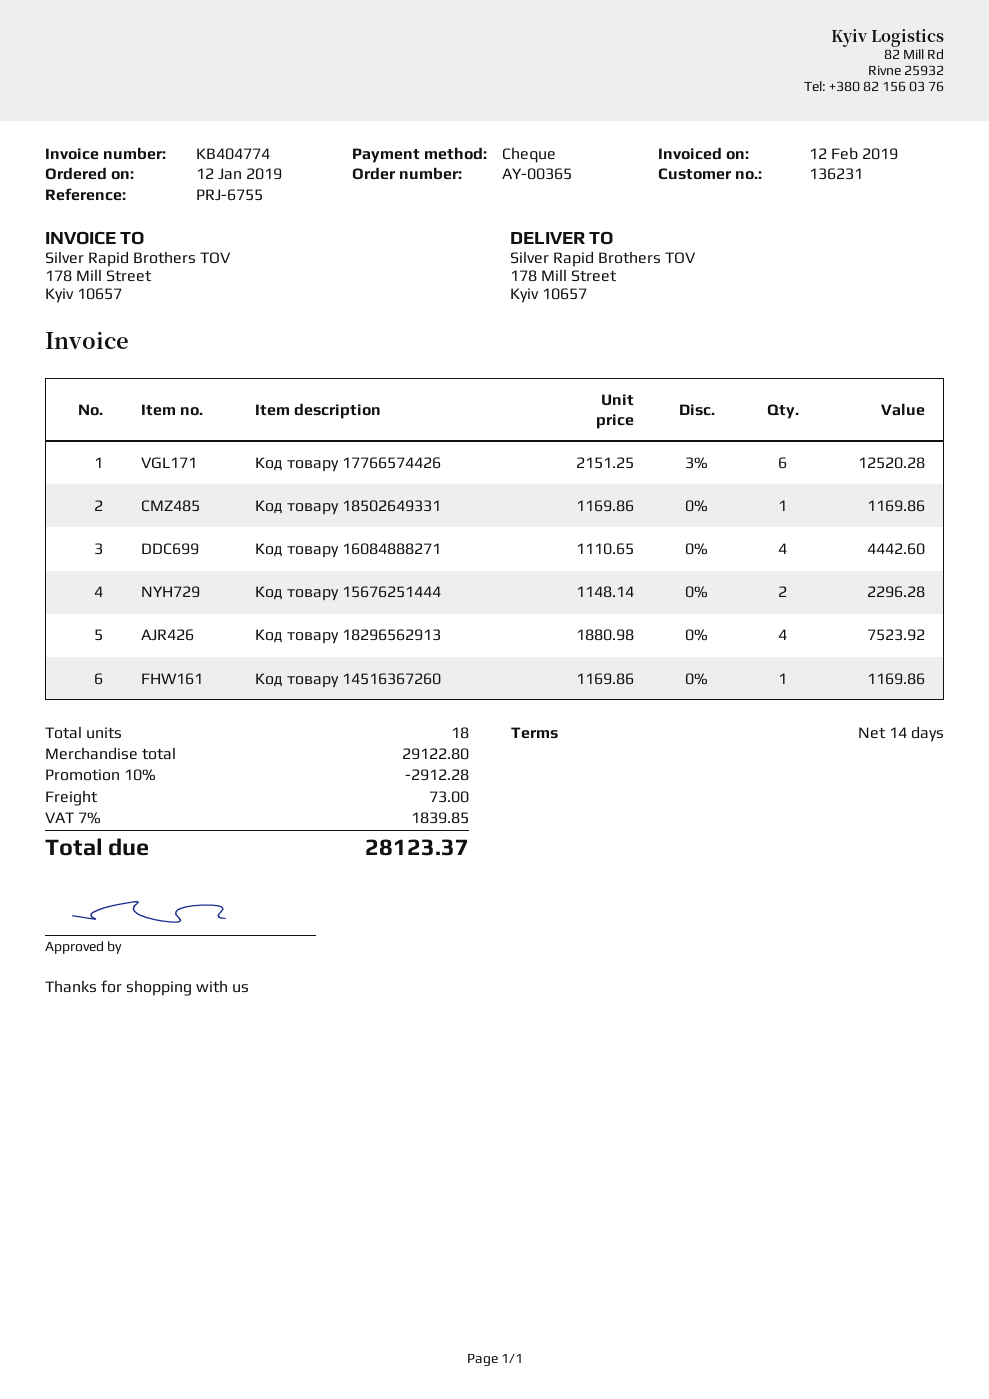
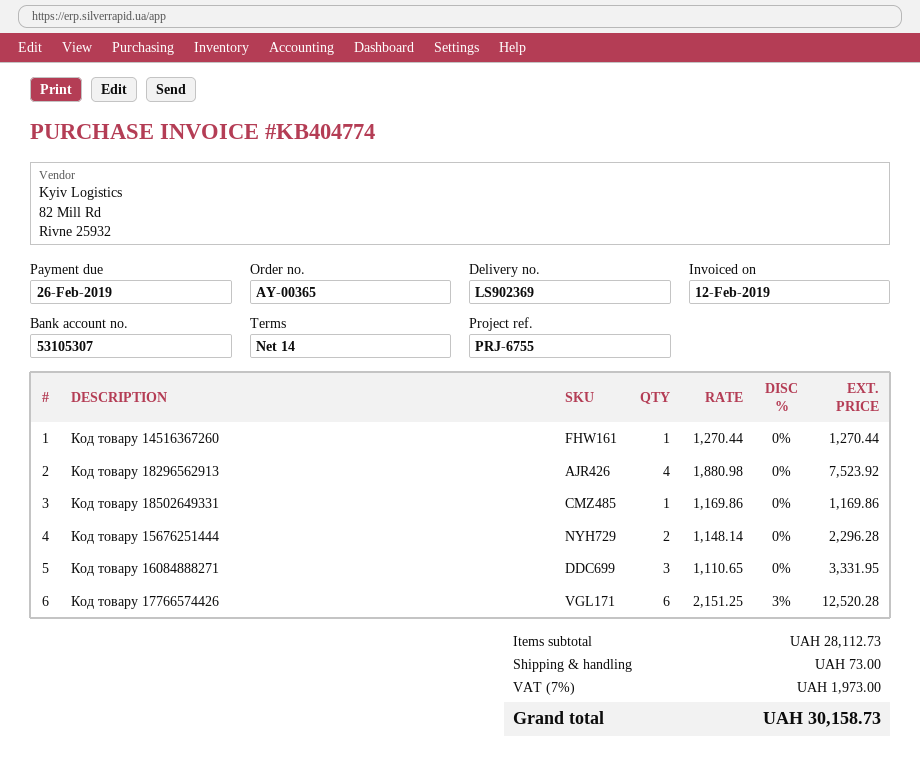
Код товару 16084888271: 4 x 1110.65 = 4442.60 -> 3 x 1110.65 = 3331.95
Код товару 14516367260: 1 x 1169.86 = 1169.86 -> 1 x 1270.44 = 1270.44
subtotal: 29122.80 -> 28112.73
discount: 10% = 2912.28 -> none
tax: 7% = 1839.85 -> 7% = 1973.00
total: 28123.37 -> 30158.73

